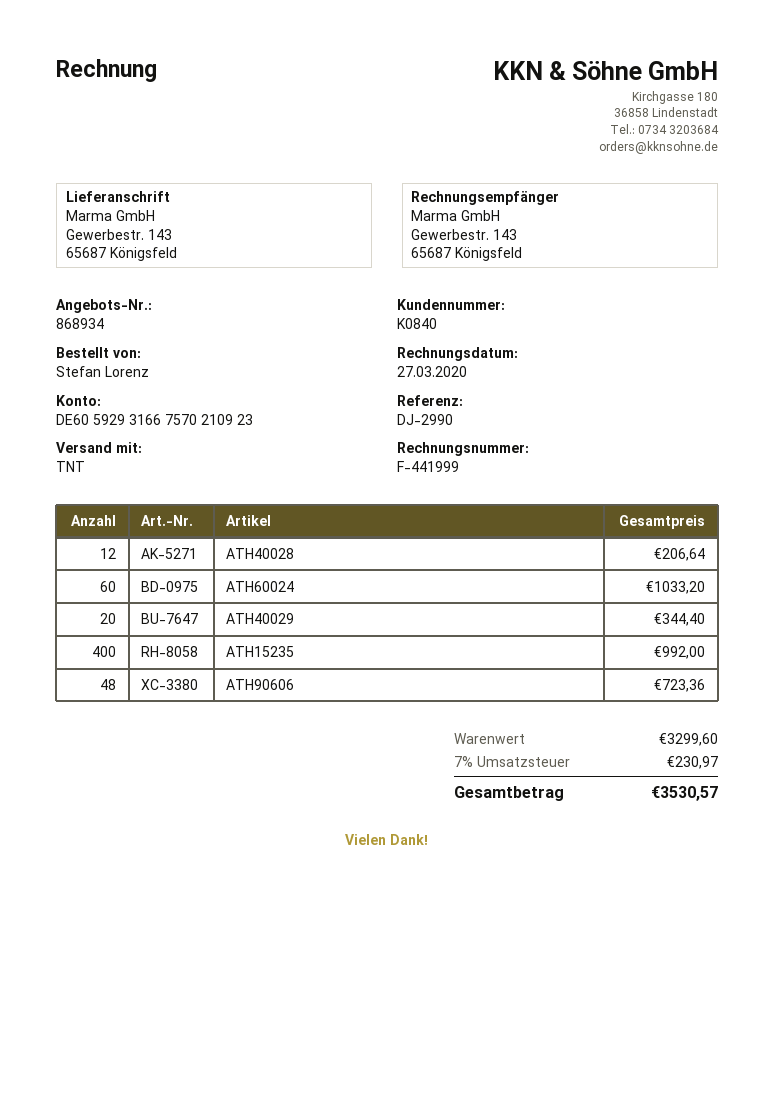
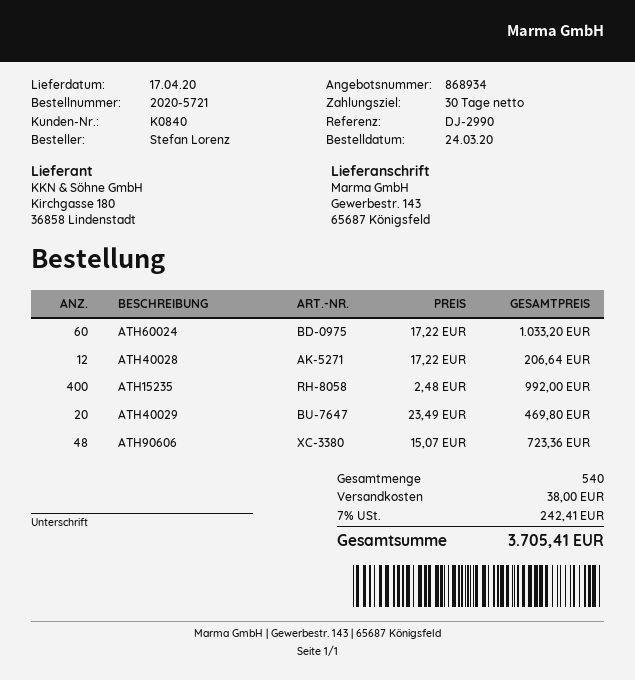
ATH40029: 20 for 344.40 -> 20 for 469.80
shipping: none -> 38.00
tax: 7% = 230.97 -> 7% = 242.41
total: 3530.57 -> 3705.41

